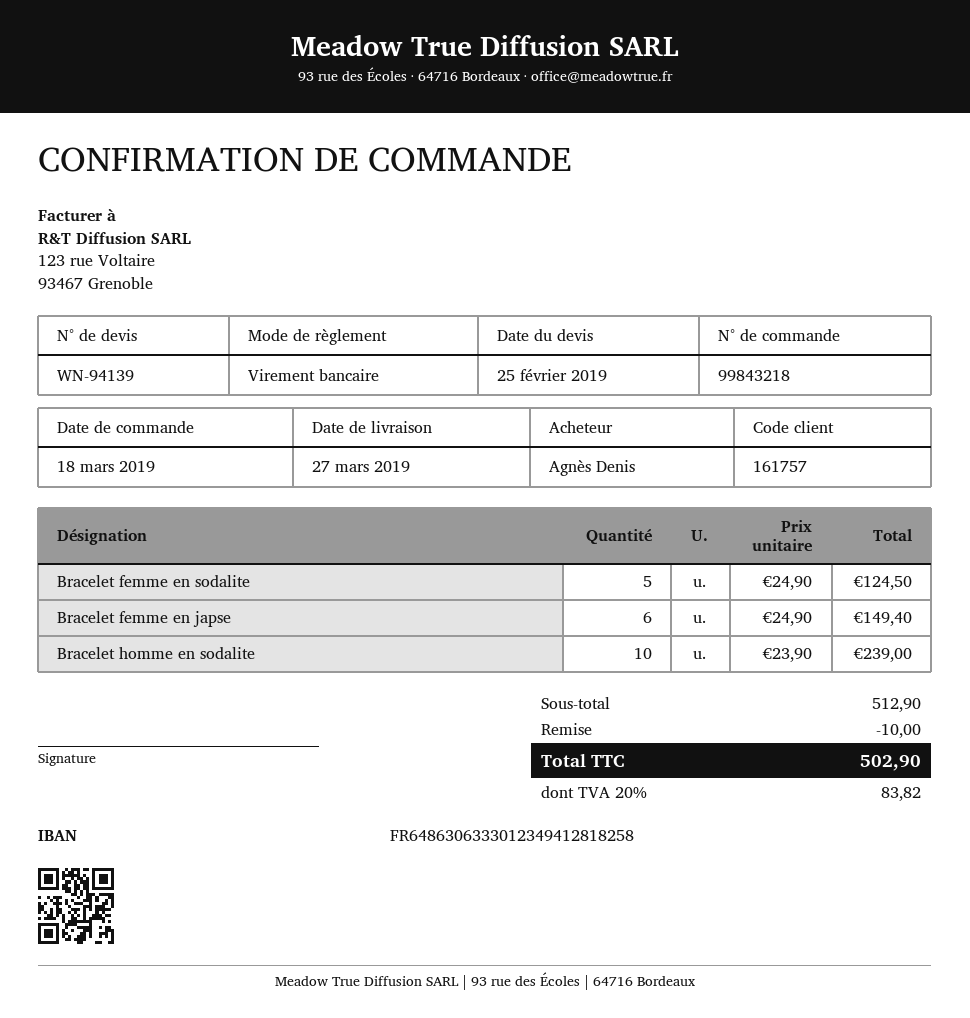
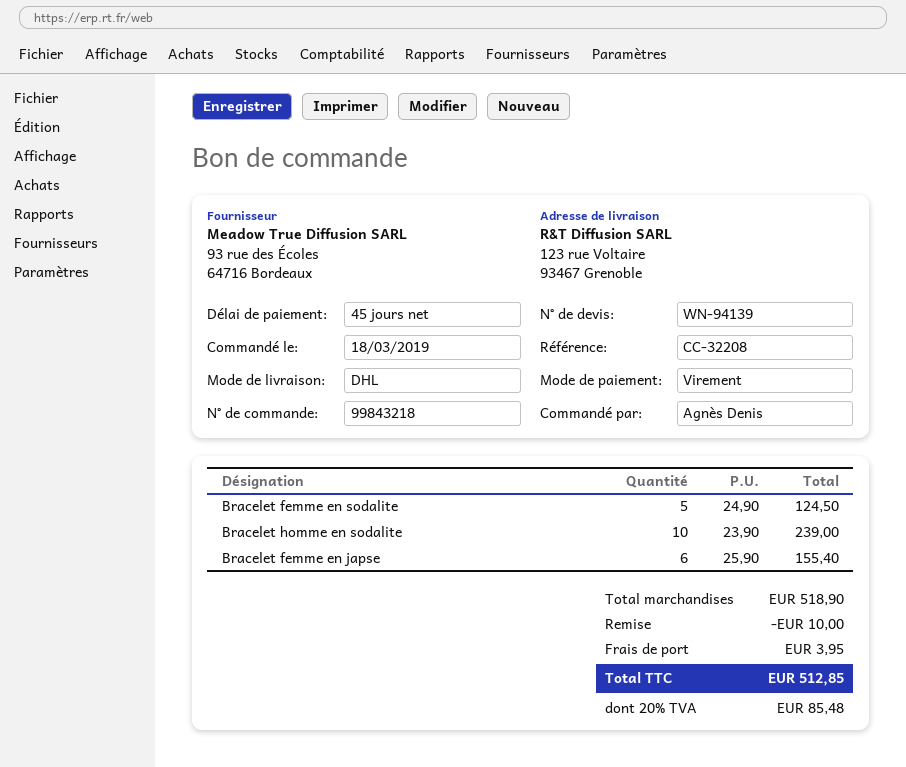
Bracelet femme en japse: 6 x 24.90 = 149.40 -> 6 x 25.90 = 155.40
subtotal: 512.90 -> 518.90
shipping: none -> 3.95
tax: 20% = 83.82 -> 20% = 85.48
total: 502.90 -> 512.85

